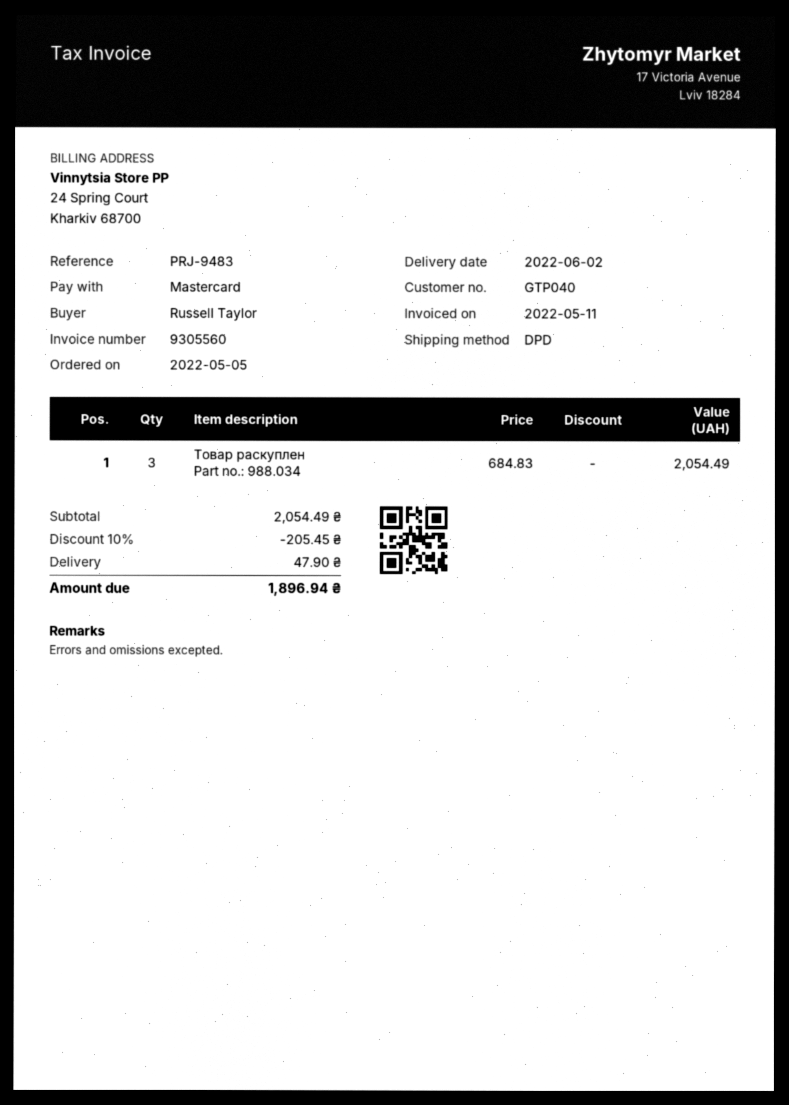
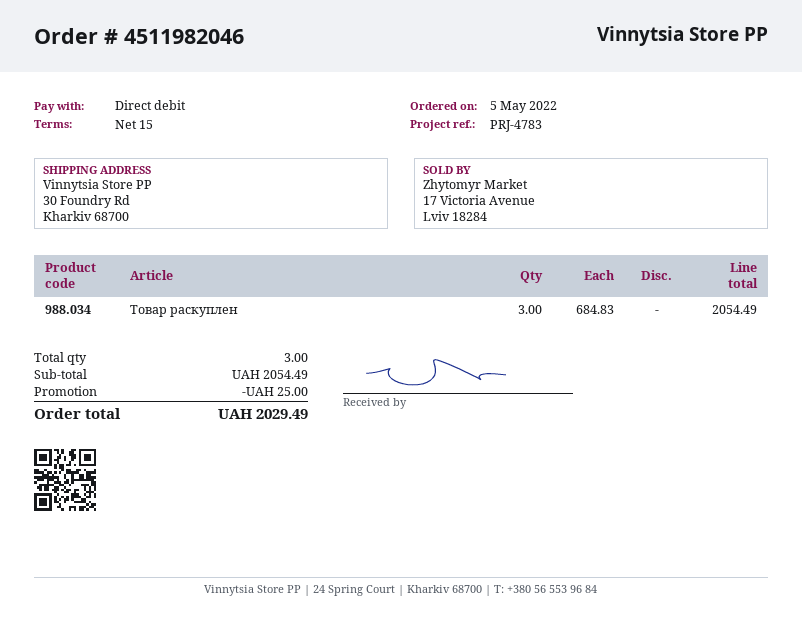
reference: PRJ-9483 -> PRJ-4783
payment method: Mastercard -> direct debit
discount: 205.45 -> 25.00
shipping: 47.90 -> none
total: 1896.94 -> 2029.49

